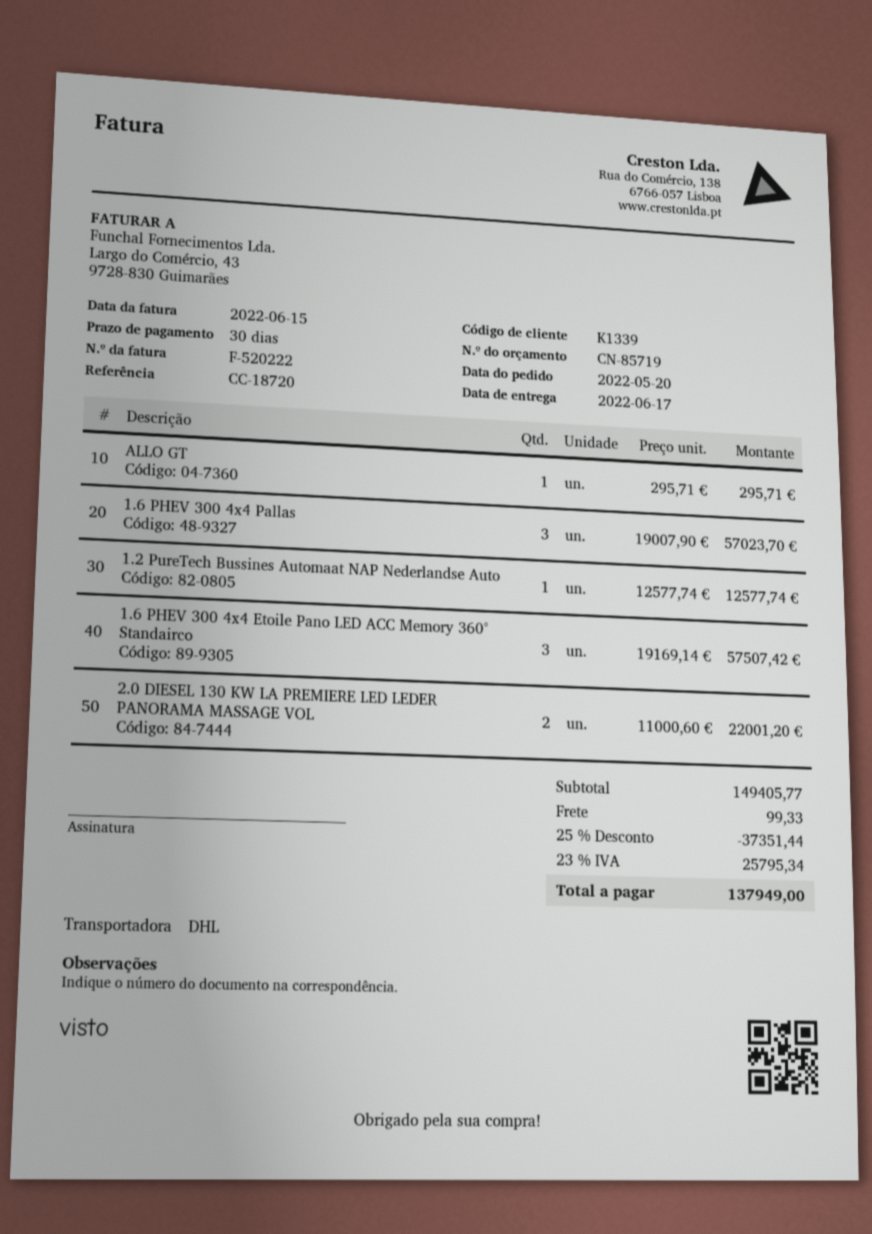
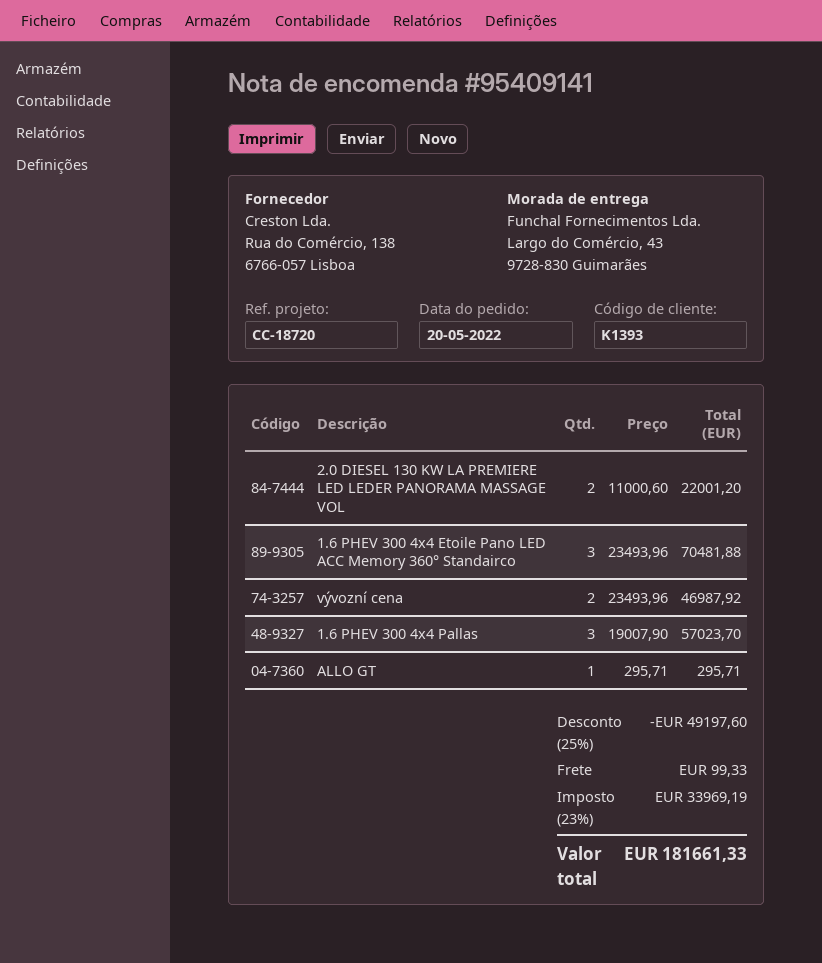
customer number: K1339 -> K1393
1.2 PureTech Bussines Automaat NAP Nederlandse Auto: 1 x 12577.74 = 12577.74 -> none
1.6 PHEV 300 4x4 Etoile Pano LED ACC Memory 360° Standairco: 3 x 19169.14 = 57507.42 -> 3 x 23493.96 = 70481.88
vývozní cena: none -> 2 x 23493.96 = 46987.92
discount: 25% = 37351.44 -> 25% = 49197.60
tax: 23% = 25795.34 -> 23% = 33969.19
total: 137949.00 -> 181661.33

